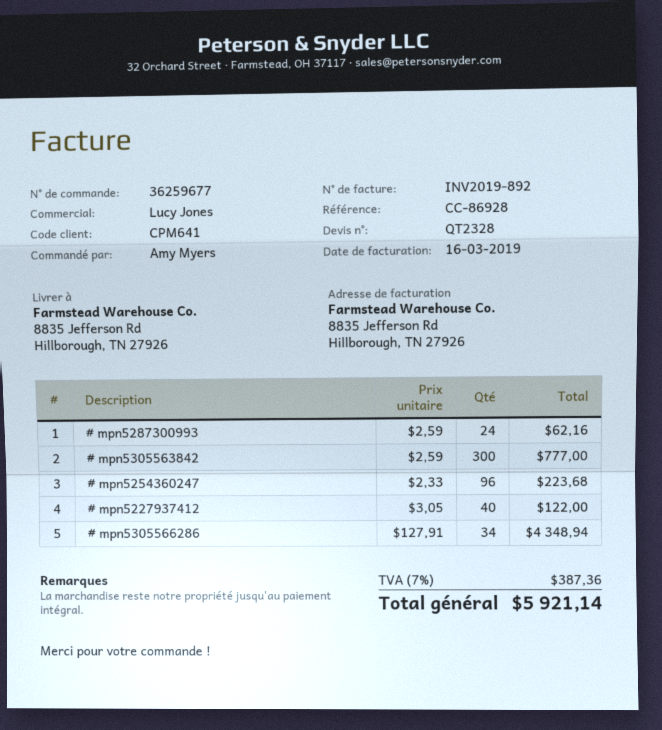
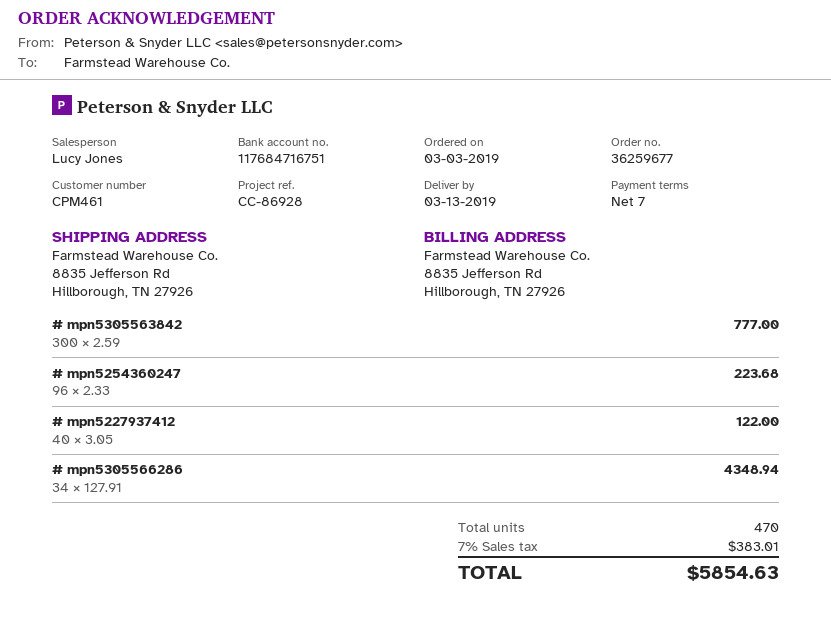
customer number: CPM641 -> CPM461
# mpn5287300993: 24 x 2.59 = 62.16 -> none
tax: 7% = 387.36 -> 7% = 383.01
total: 5921.14 -> 5854.63

